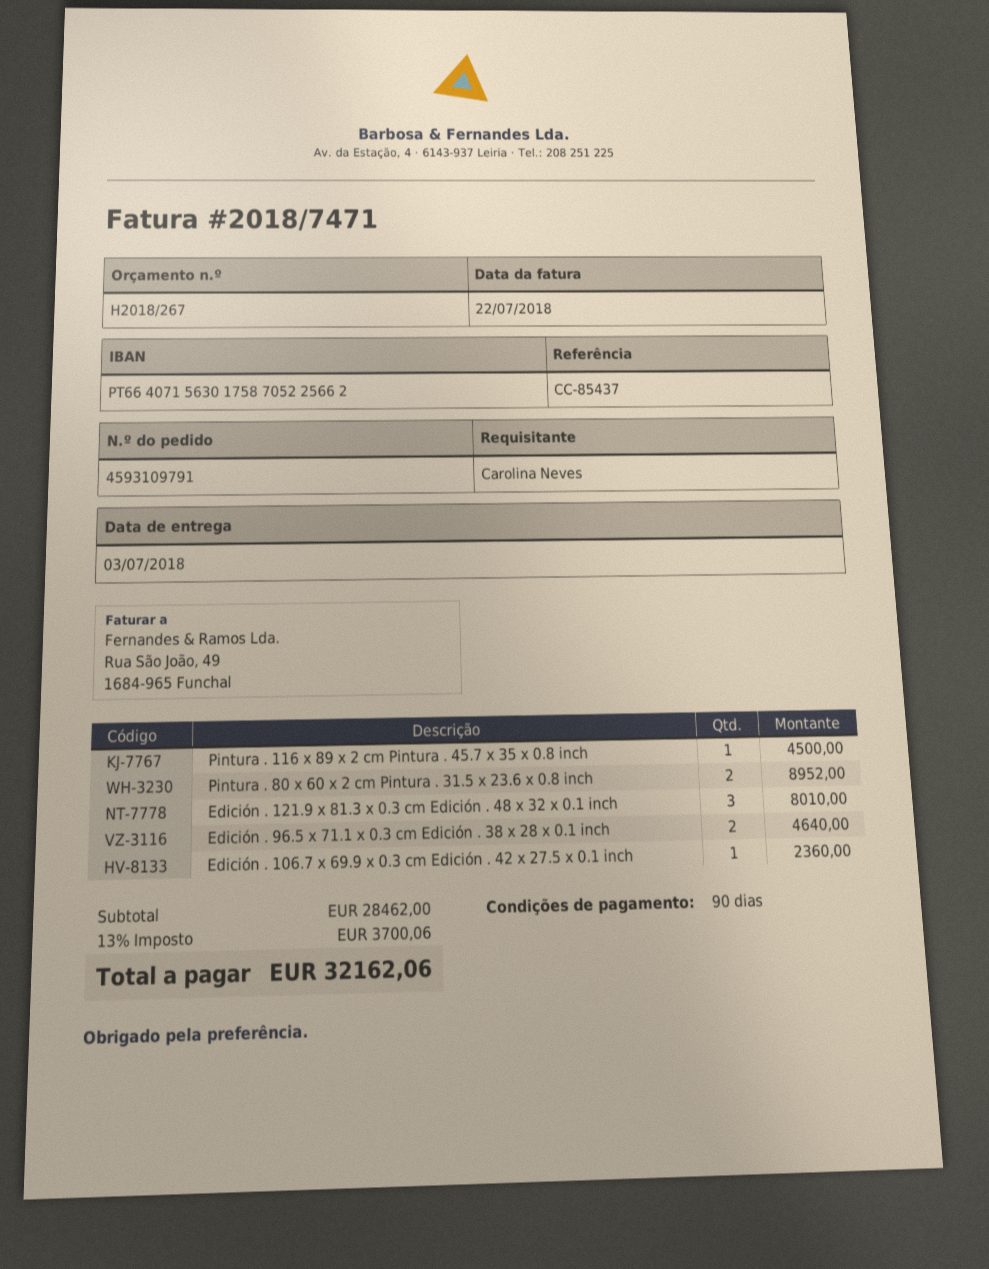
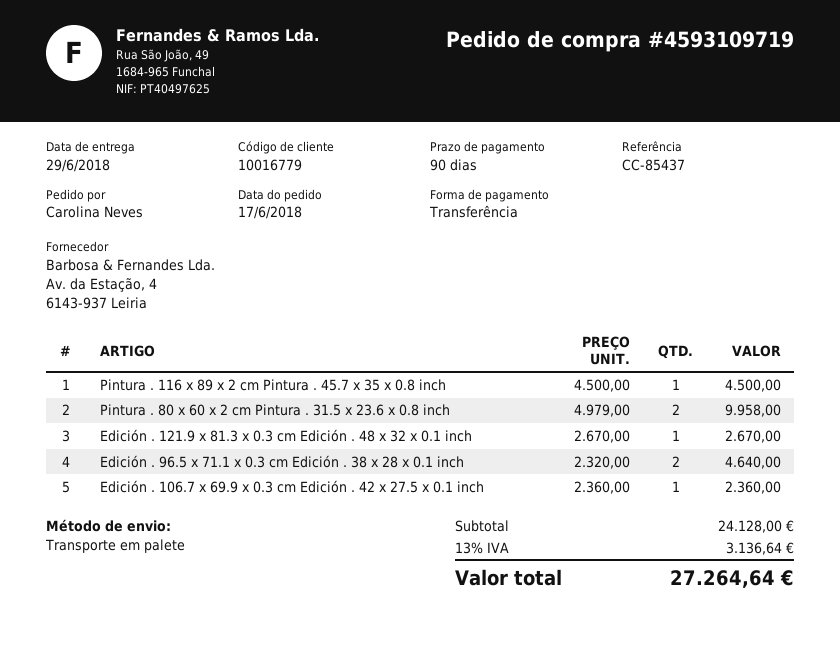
order number: 4593109791 -> 4593109719
delivery date: 2018-07-03 -> 2018-06-29
Pintura . 80 x 60 x 2 cm Pintura . 31.5 x 23.6 x 0.8 inch: 2 for 8952.00 -> 2 for 9958.00
Edición . 121.9 x 81.3 x 0.3 cm Edición . 48 x 32 x 0.1 inch: 3 for 8010.00 -> 1 for 2670.00
subtotal: 28462.00 -> 24128.00
tax: 13% = 3700.06 -> 13% = 3136.64
total: 32162.06 -> 27264.64

